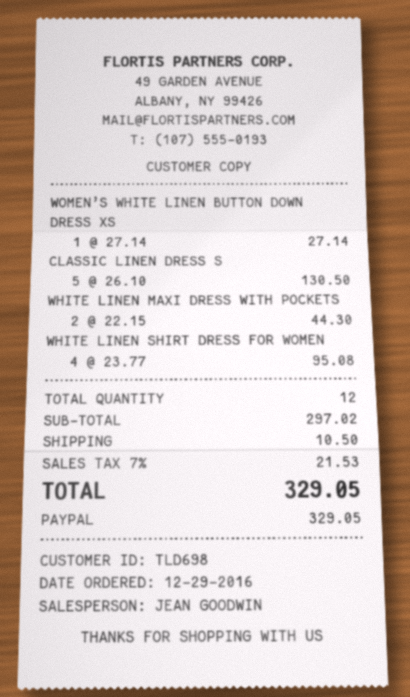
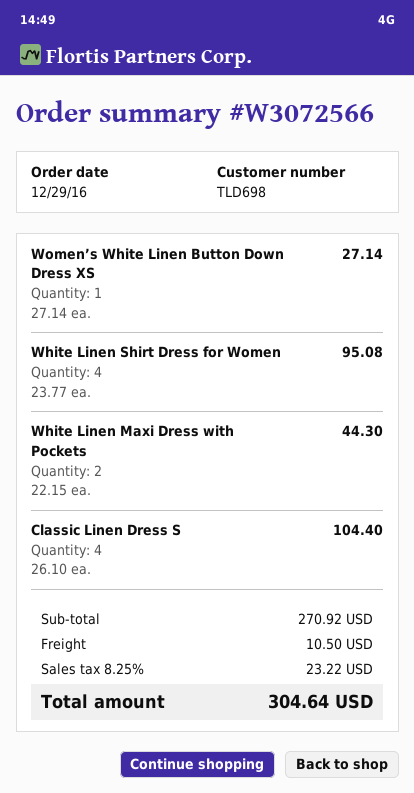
CLASSIC LINEN DRESS S: 5 x 26.10 = 130.50 -> 4 x 26.10 = 104.40
subtotal: 297.02 -> 270.92
tax: 7% = 21.53 -> 8.25% = 23.22
total: 329.05 -> 304.64

